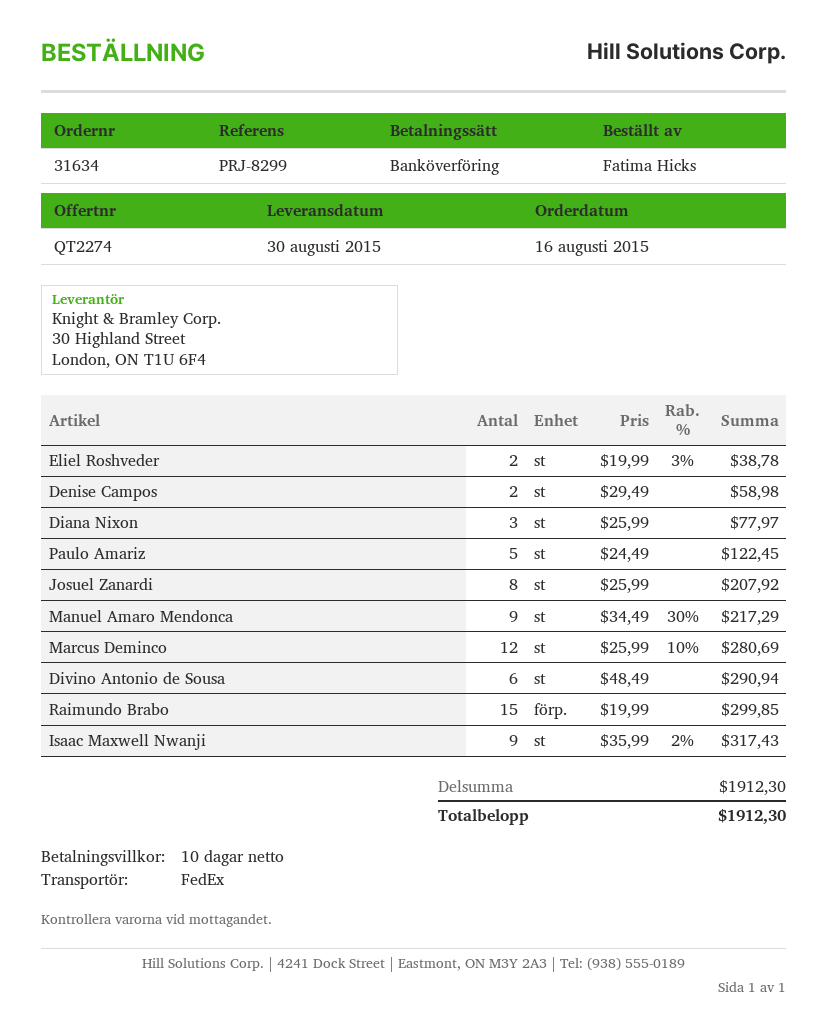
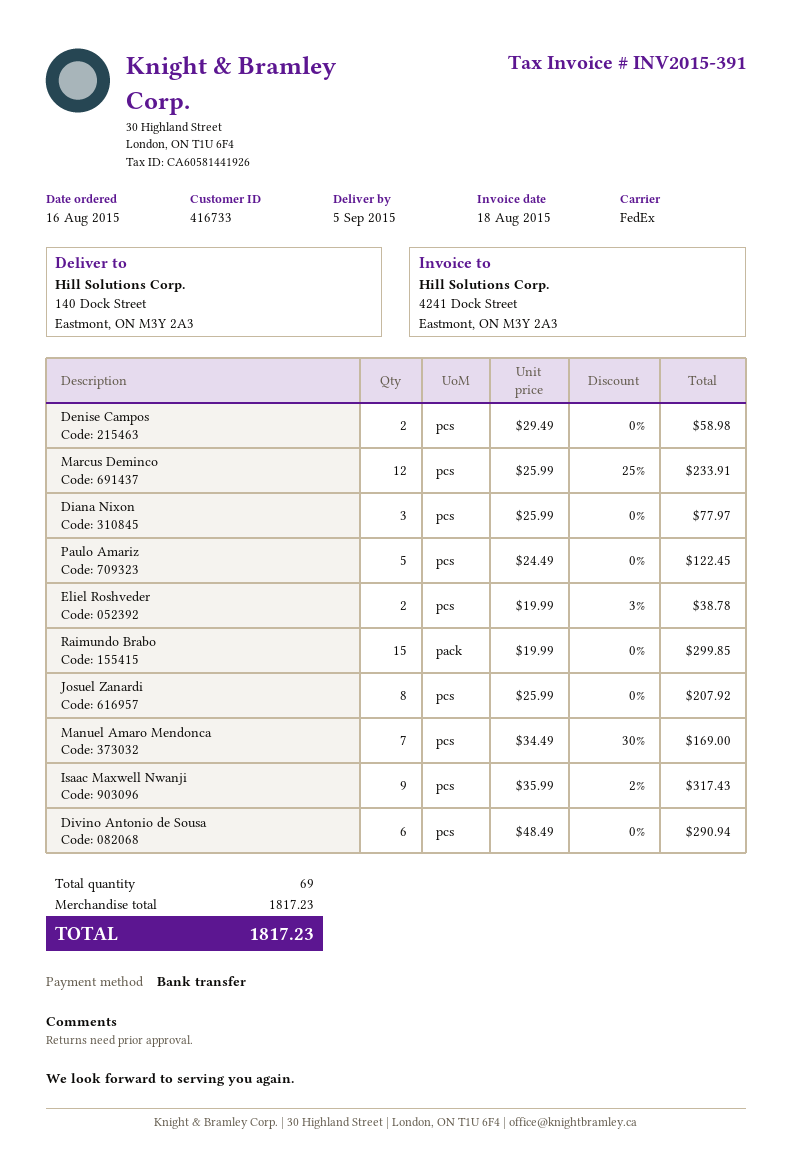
delivery date: 2015-08-30 -> 2015-09-05
Manuel Amaro Mendonca: 9 x 34.49 - 30% = 217.29 -> 7 x 34.49 - 30% = 169.00
Marcus Deminco: 12 x 25.99 - 10% = 280.69 -> 12 x 25.99 - 25% = 233.91
subtotal: 1912.30 -> 1817.23
total: 1912.30 -> 1817.23

